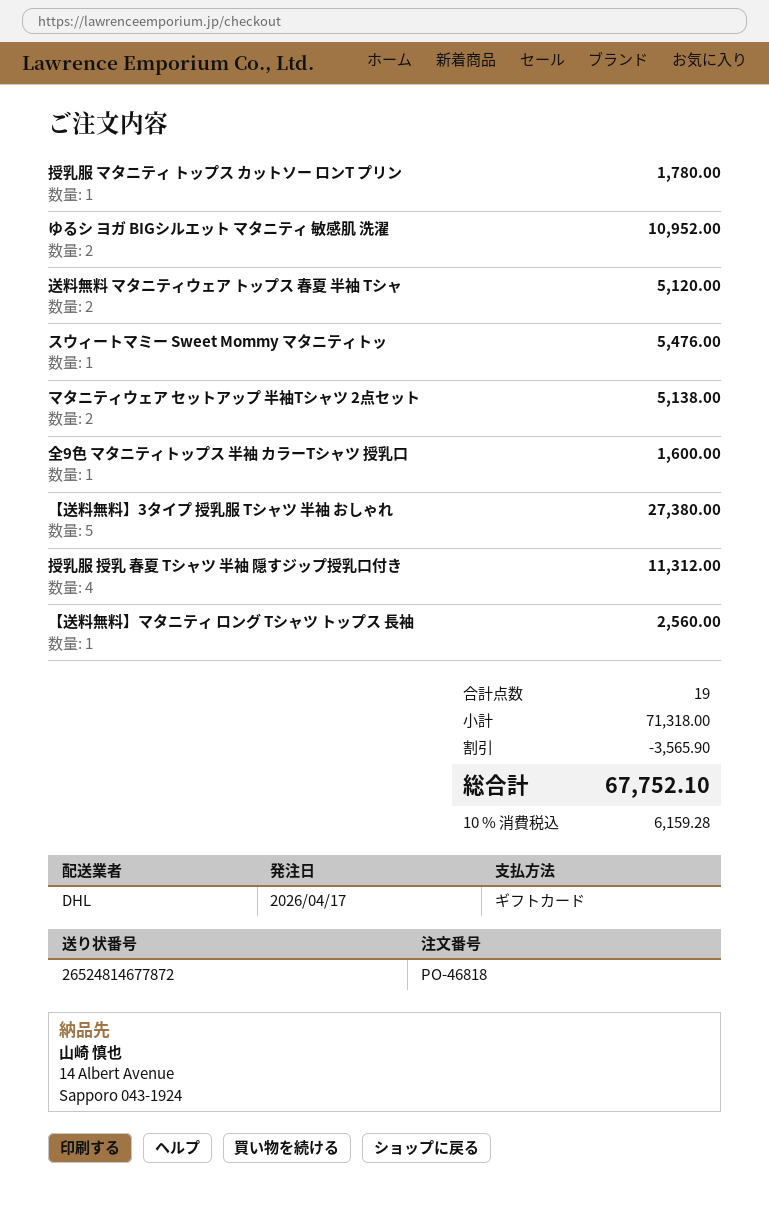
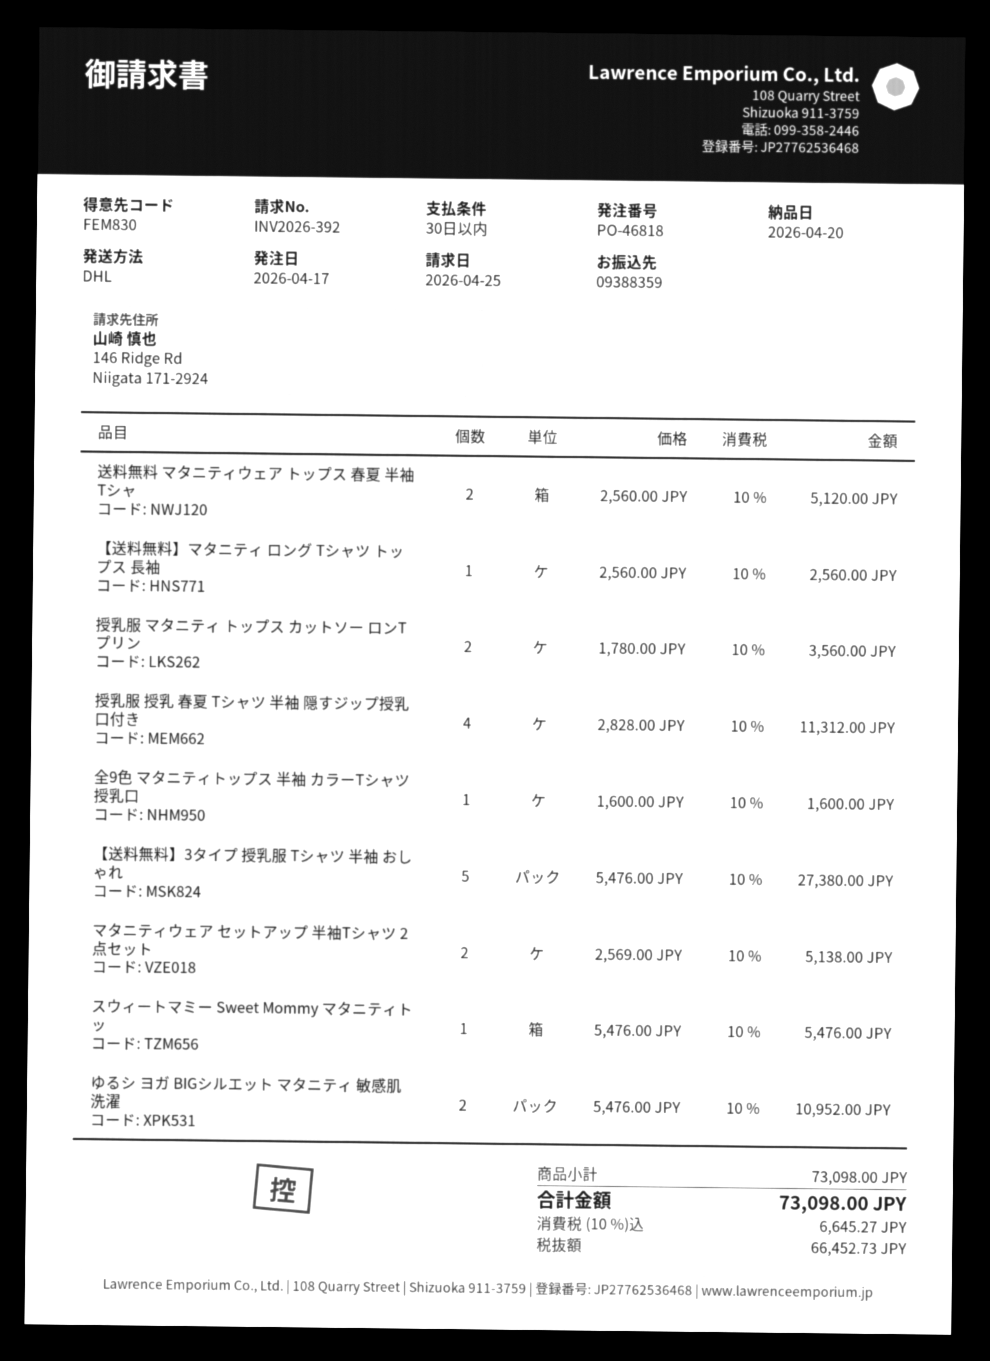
授乳服 マタニティ トップス カットソー ロンT プリン: 1 for 1780.00 -> 2 for 3560.00
subtotal: 71318.00 -> 73098.00
discount: 3565.90 -> none
tax: 10% = 6159.28 -> 10% = 6645.27
total: 67752.10 -> 73098.00

